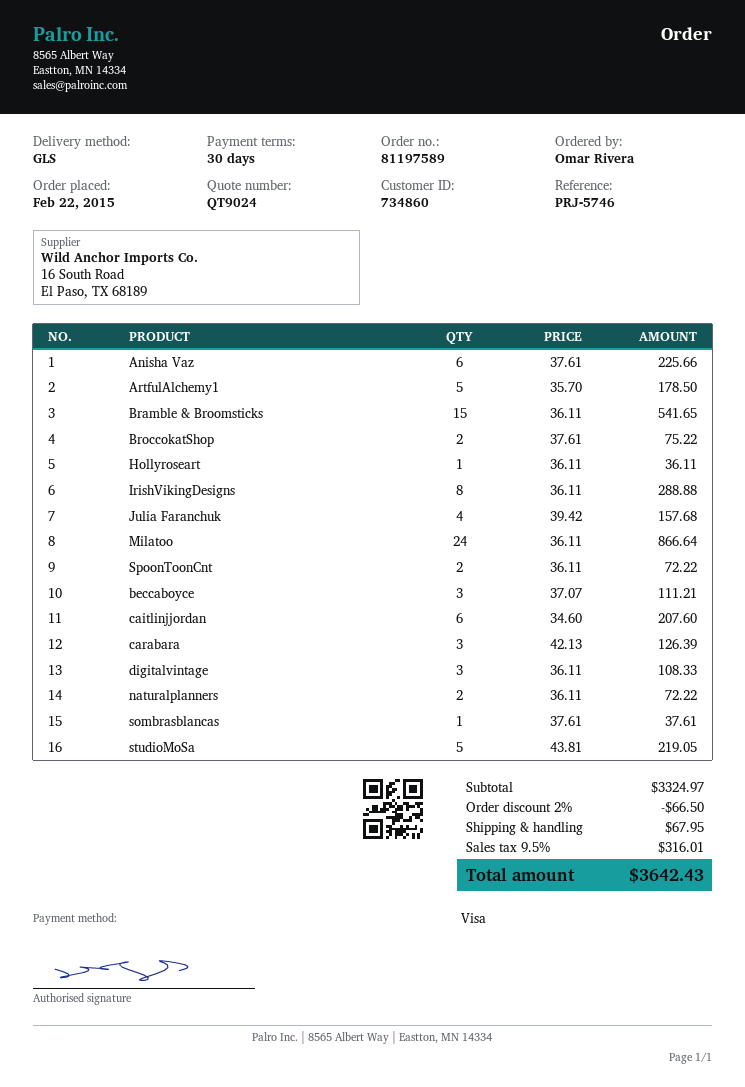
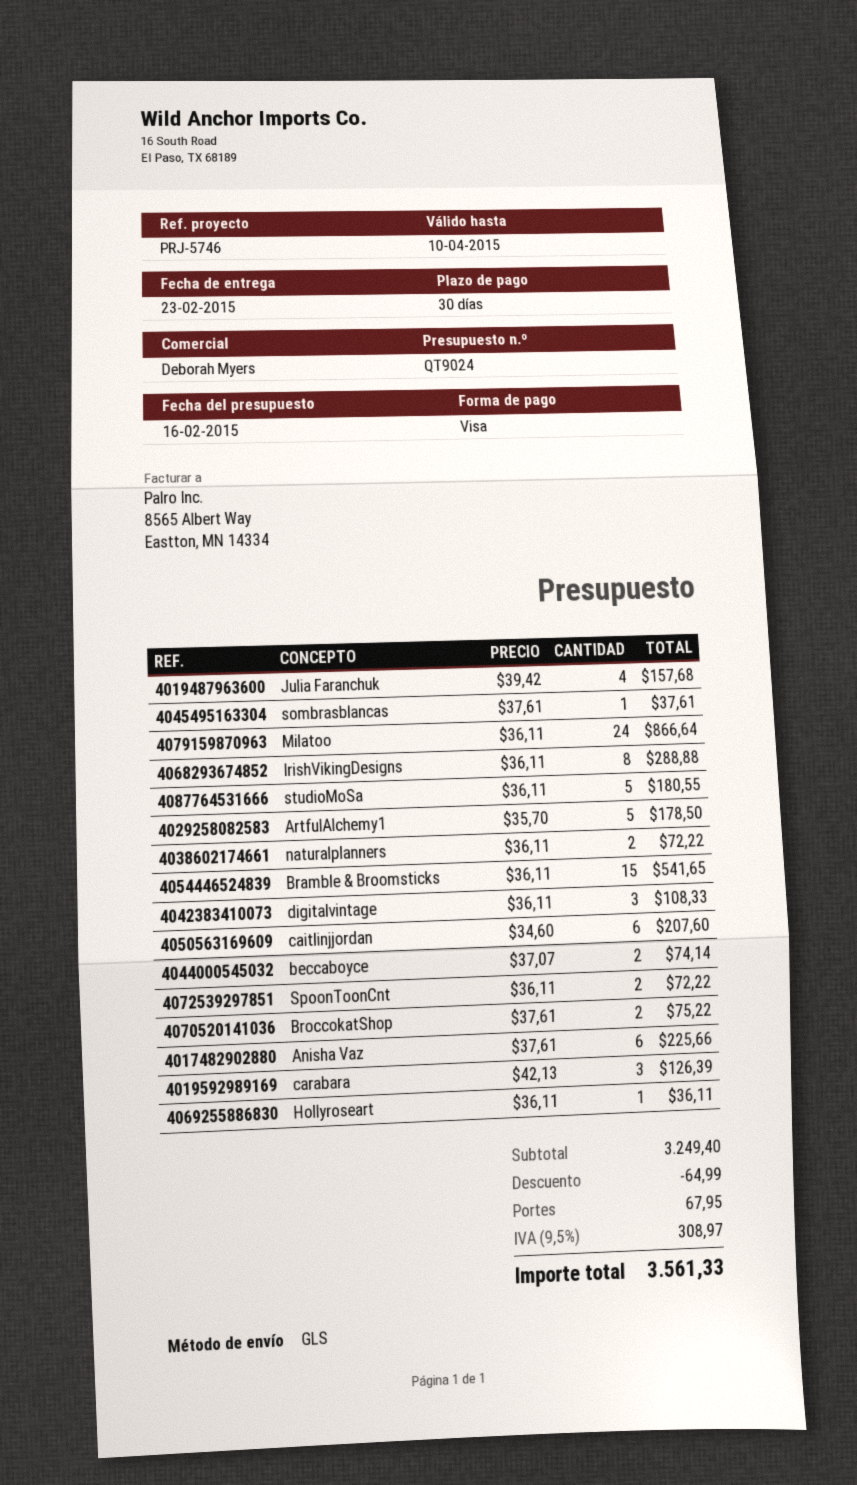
beccaboyce: 3 x 37.07 = 111.21 -> 2 x 37.07 = 74.14
studioMoSa: 5 x 43.81 = 219.05 -> 5 x 36.11 = 180.55
subtotal: 3324.97 -> 3249.40
discount: 66.50 -> 64.99
tax: 9.5% = 316.01 -> 9.5% = 308.97
total: 3642.43 -> 3561.33

